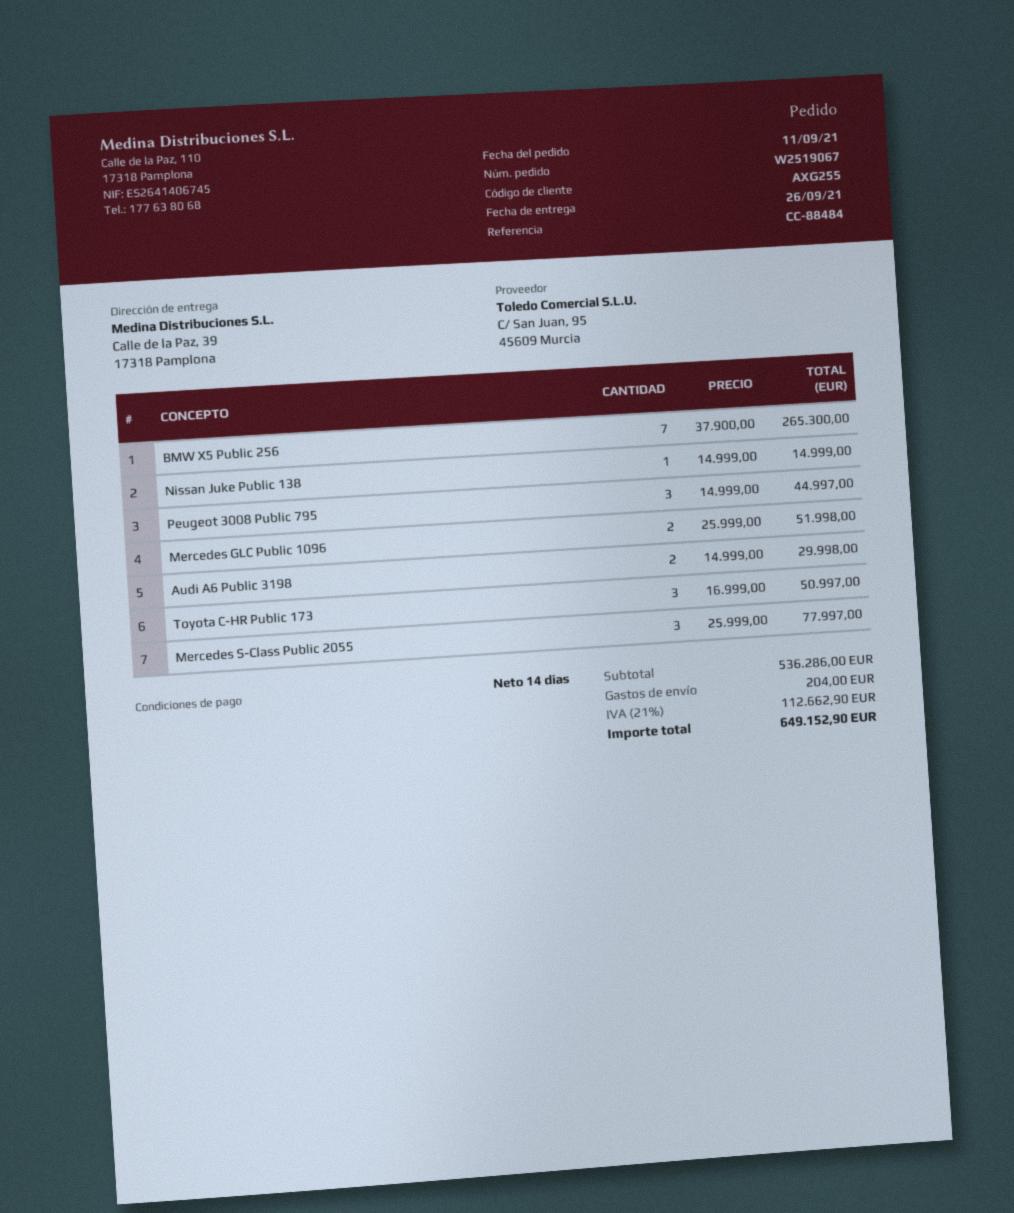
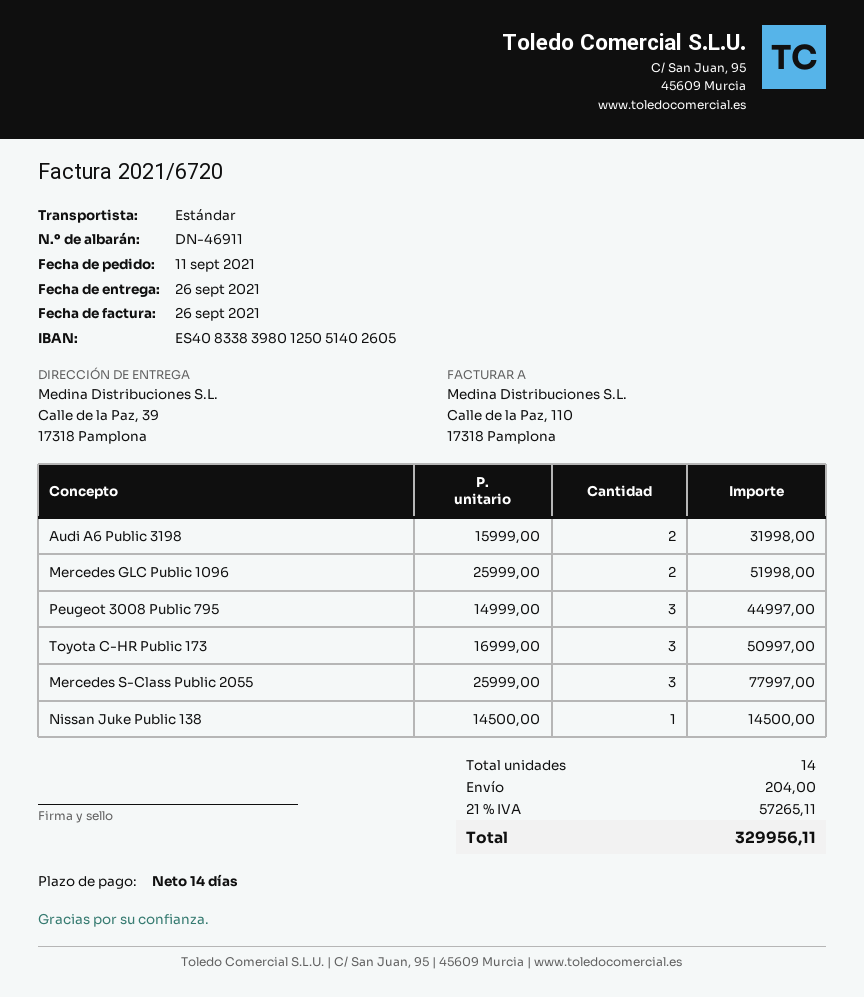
BMW X5 Public 256: 7 x 37900.00 = 265300.00 -> none
Nissan Juke Public 138: 1 x 14999.00 = 14999.00 -> 1 x 14500.00 = 14500.00
Audi A6 Public 3198: 2 x 14999.00 = 29998.00 -> 2 x 15999.00 = 31998.00
tax: 21% = 112662.90 -> 21% = 57265.11
total: 649152.90 -> 329956.11

